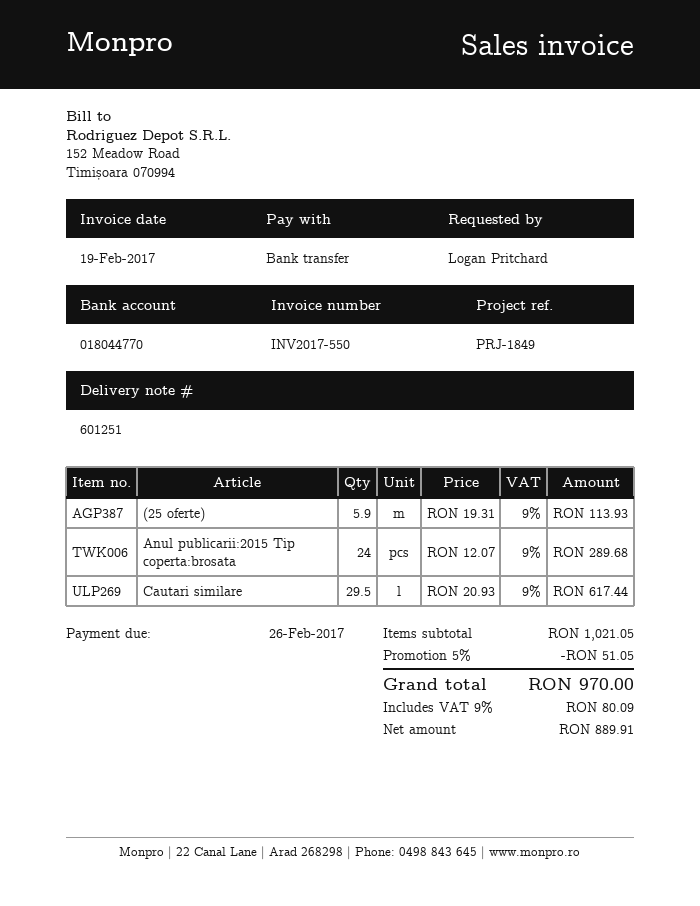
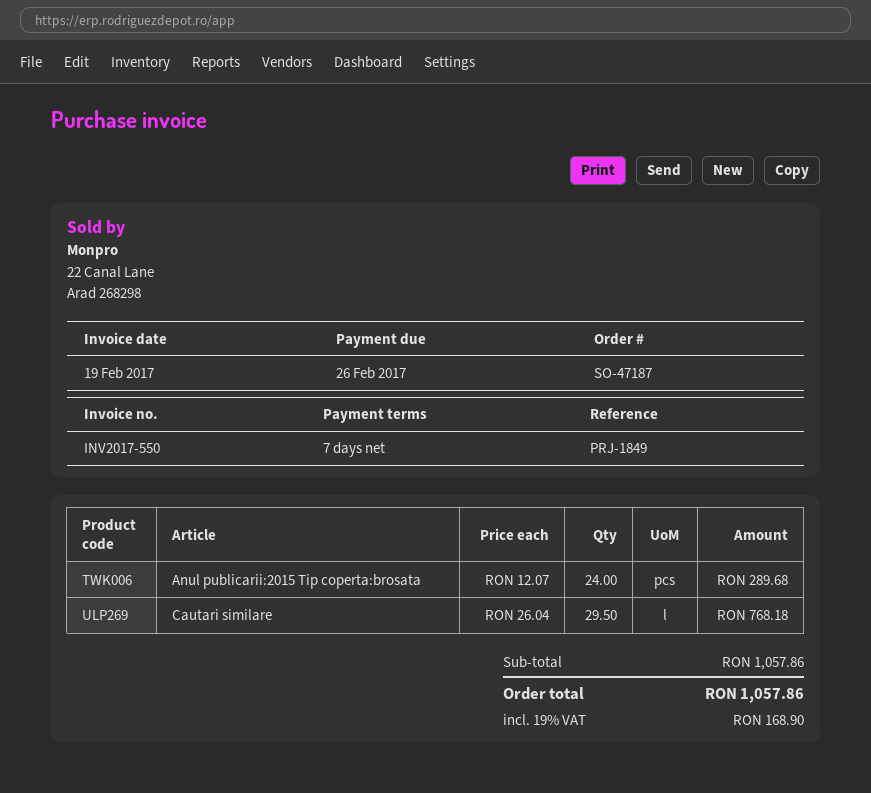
(25 oferte): 5.9 x 19.31 = 113.93 -> none
Cautari similare: 29.5 x 20.93 = 617.44 -> 29.5 x 26.04 = 768.18
subtotal: 1021.05 -> 1057.86
discount: 5% = 51.05 -> none
tax: 9% = 80.09 -> 19% = 168.90
total: 970.00 -> 1057.86

